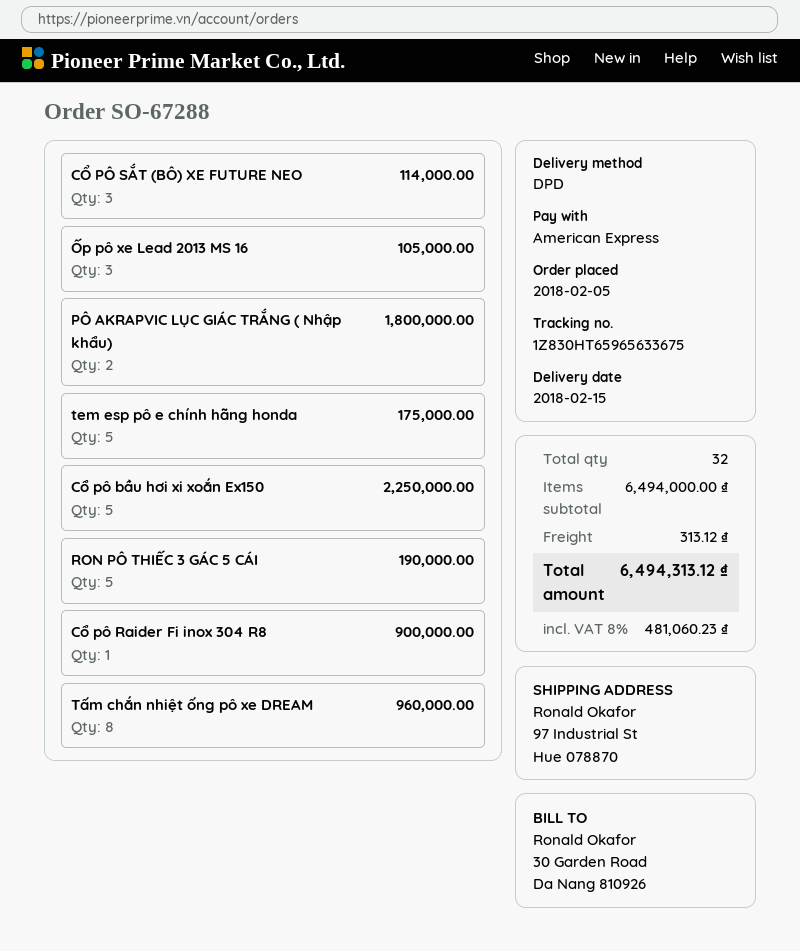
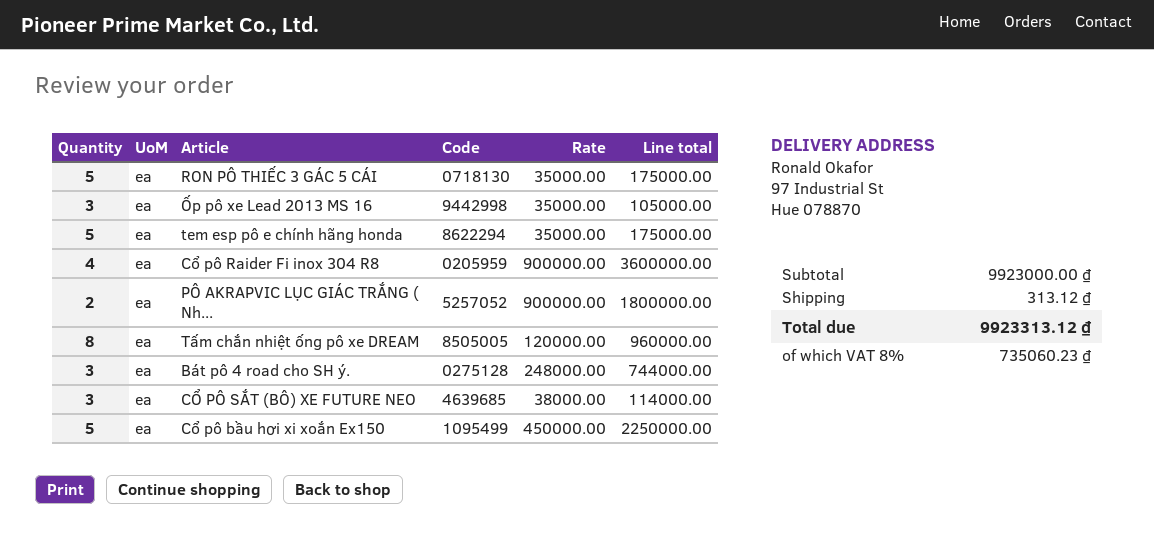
RON PÔ THIẾC 3 GÁC 5 CÁI: 5 for 190000.00 -> 5 for 175000.00
Cổ pô Raider Fi inox 304 R8: 1 for 900000.00 -> 4 for 3600000.00
Bát pô 4 road cho SH ý.: none -> 3 for 744000.00
subtotal: 6494000.00 -> 9923000.00
tax: 8% = 481060.23 -> 8% = 735060.23
total: 6494313.12 -> 9923313.12

